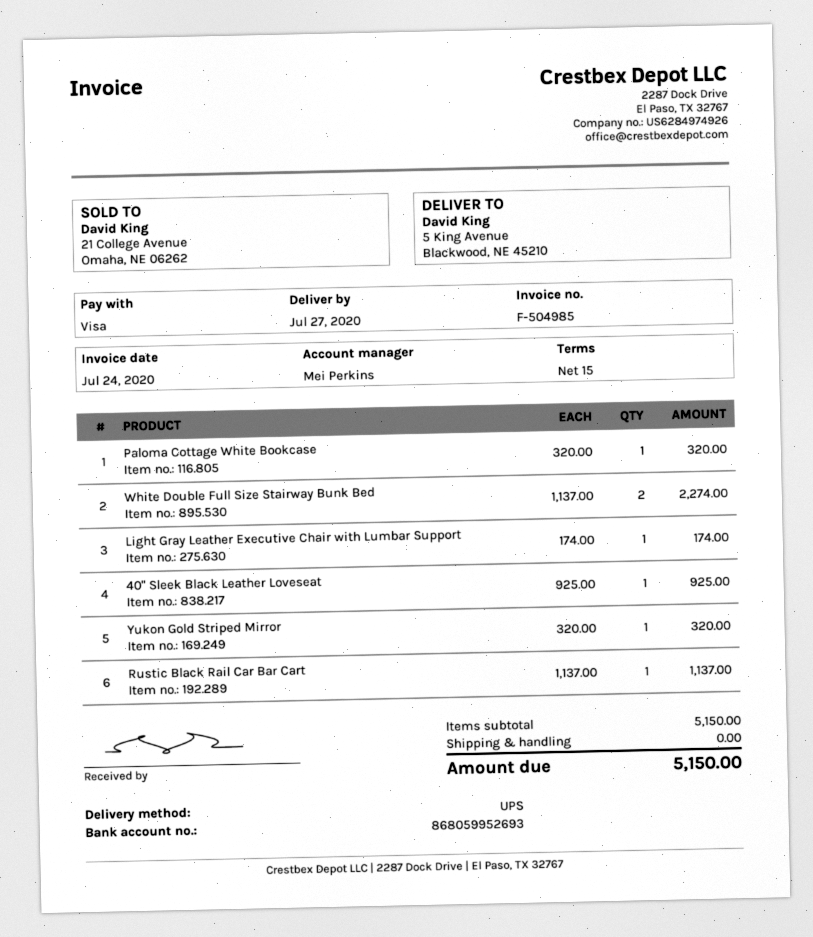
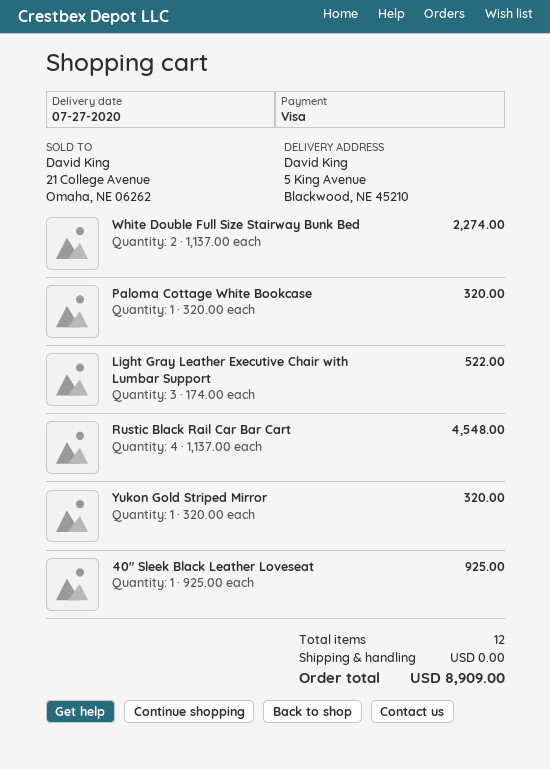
Light Gray Leather Executive Chair with Lumbar Support: 1 x 174.00 = 174.00 -> 3 x 174.00 = 522.00
Rustic Black Rail Car Bar Cart: 1 x 1137.00 = 1137.00 -> 4 x 1137.00 = 4548.00
total: 5150.00 -> 8909.00

